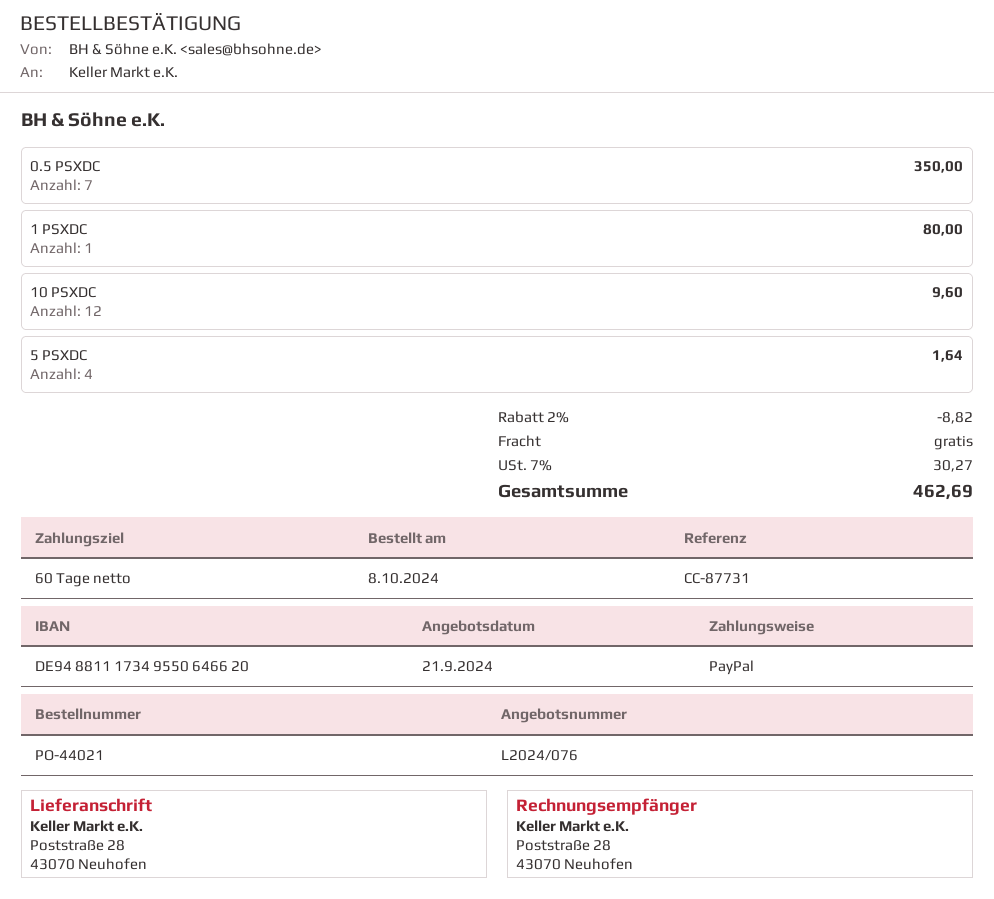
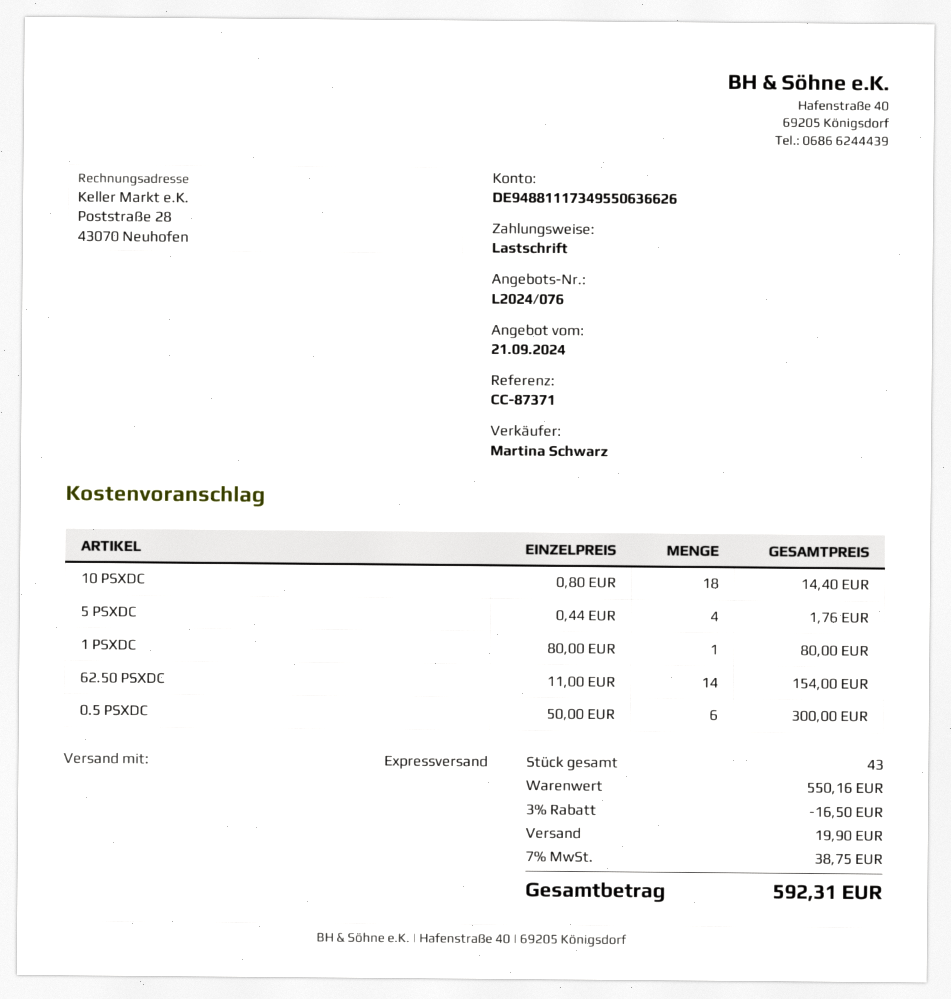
reference: CC-87731 -> CC-87371
payment method: PayPal -> direct debit
bank account: DE94881117349550646620 -> DE94881117349550636626
0.5 PSXDC: 7 for 350.00 -> 6 for 300.00
10 PSXDC: 12 for 9.60 -> 18 for 14.40
5 PSXDC: 4 for 1.64 -> 4 for 1.76
62.50 PSXDC: none -> 14 for 154.00
discount: 2% = 8.82 -> 3% = 16.50
shipping: 0.00 -> 19.90
tax: 7% = 30.27 -> 7% = 38.75
total: 462.69 -> 592.31

